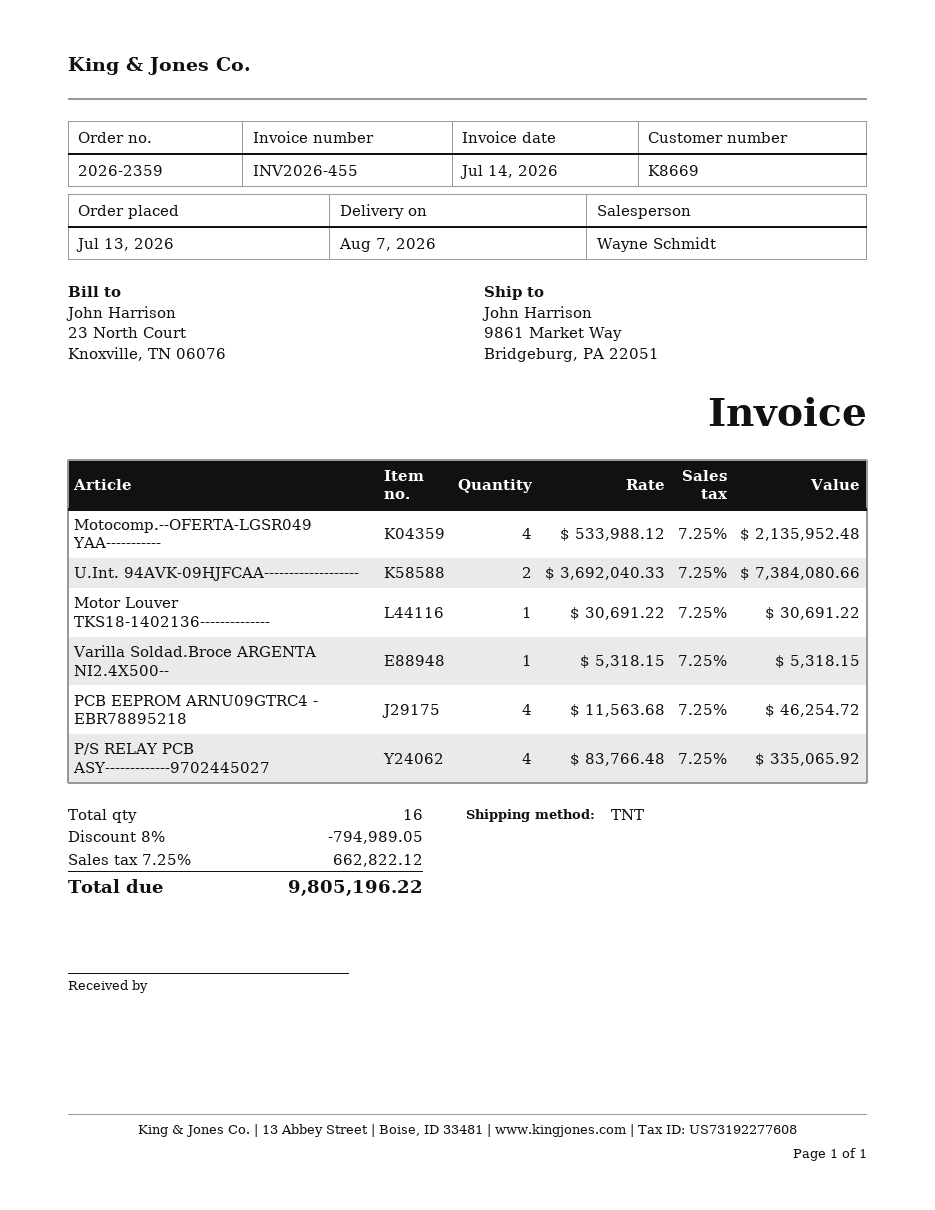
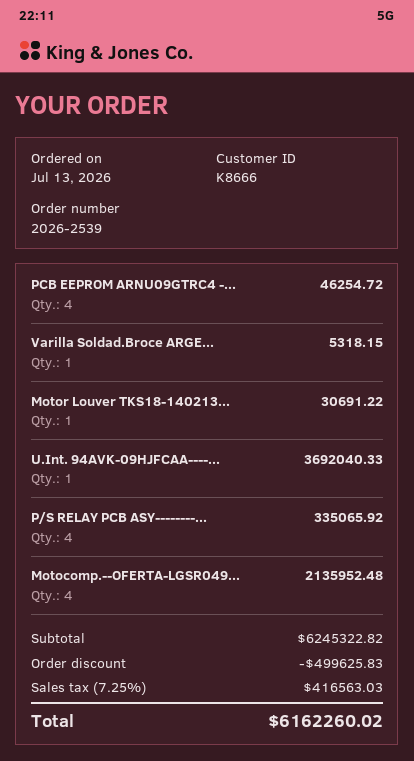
order number: 2026-2359 -> 2026-2539
customer number: K8669 -> K8666
U.Int. 94AVK-09HJFCAA-------------------: 2 for 7384080.66 -> 1 for 3692040.33
discount: 794989.05 -> 499625.83
tax: 7.25% = 662822.12 -> 7.25% = 416563.03
total: 9805196.22 -> 6162260.02

